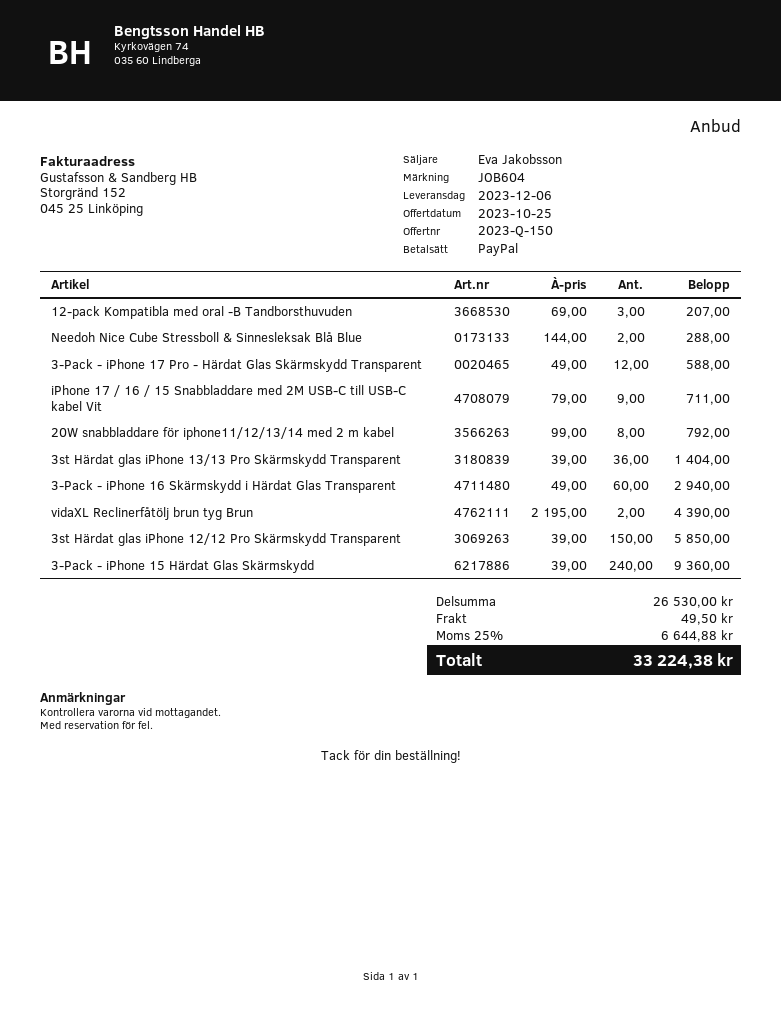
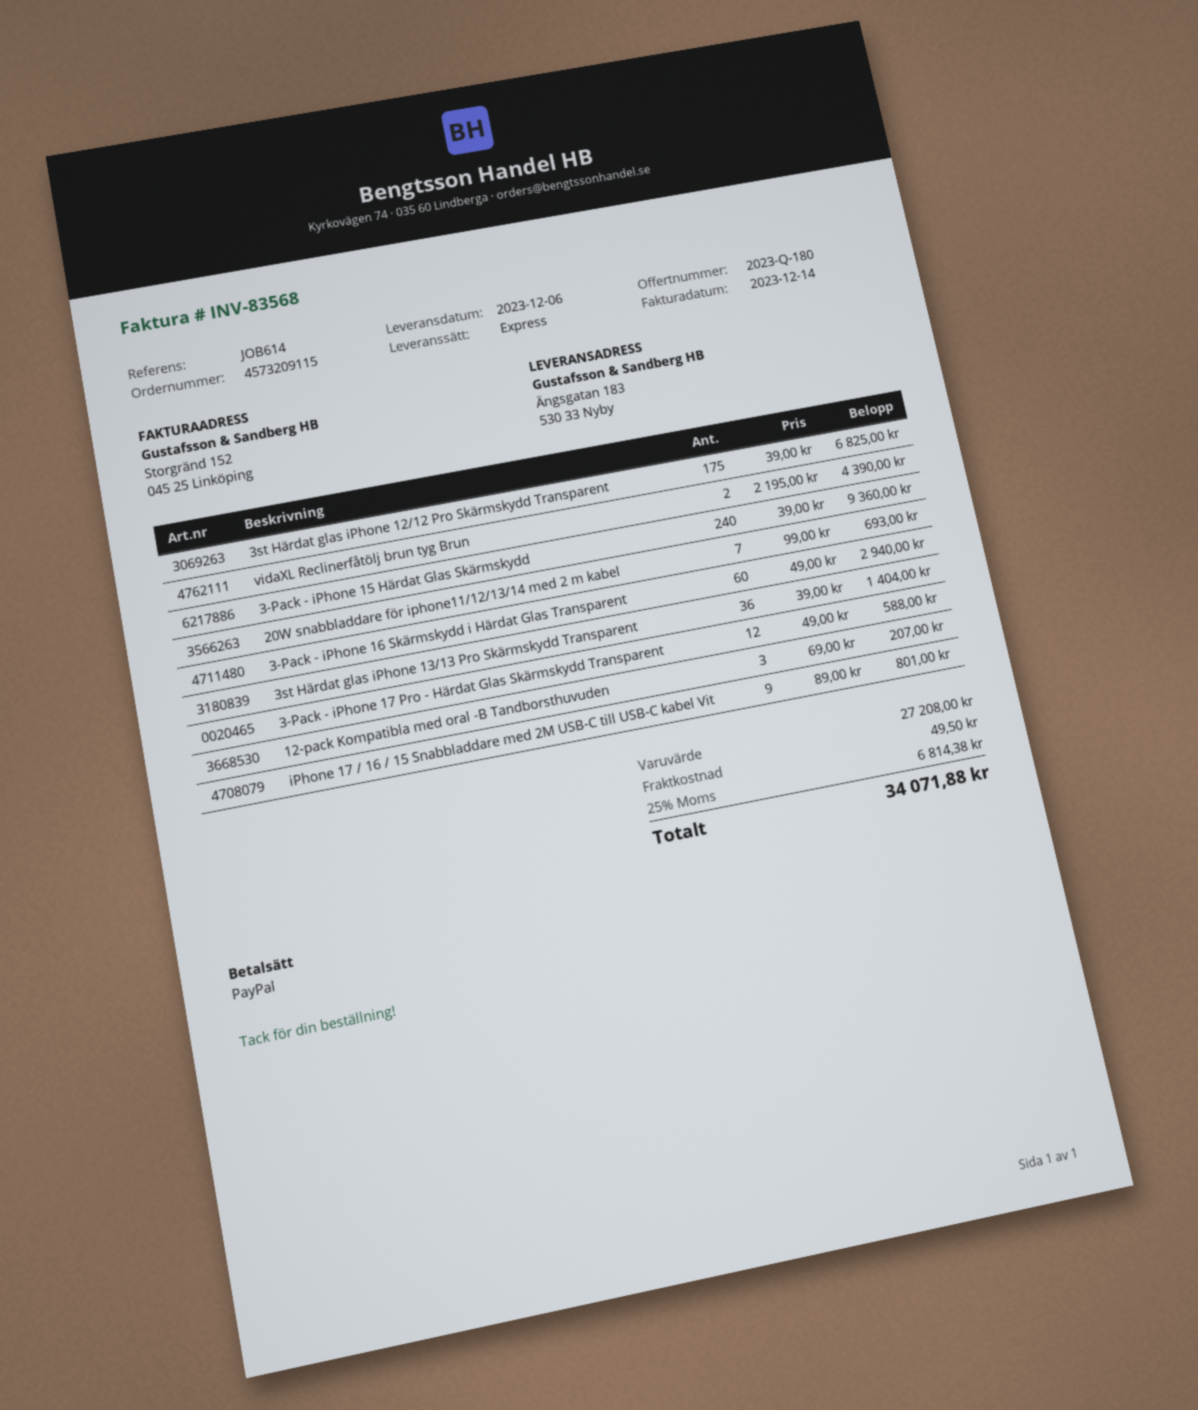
quote number: 2023-Q-150 -> 2023-Q-180
reference: JOB604 -> JOB614
Needoh Nice Cube Stressboll & Sinnesleksak Blå Blue: 2 x 144.00 = 288.00 -> none
iPhone 17 / 16 / 15 Snabbladdare med 2M USB-C till USB-C kabel Vit: 9 x 79.00 = 711.00 -> 9 x 89.00 = 801.00
20W snabbladdare för iphone11/12/13/14 med 2 m kabel: 8 x 99.00 = 792.00 -> 7 x 99.00 = 693.00
3st Härdat glas iPhone 12/12 Pro Skärmskydd Transparent: 150 x 39.00 = 5850.00 -> 175 x 39.00 = 6825.00
subtotal: 26530.00 -> 27208.00
tax: 25% = 6644.88 -> 25% = 6814.38
total: 33224.38 -> 34071.88

